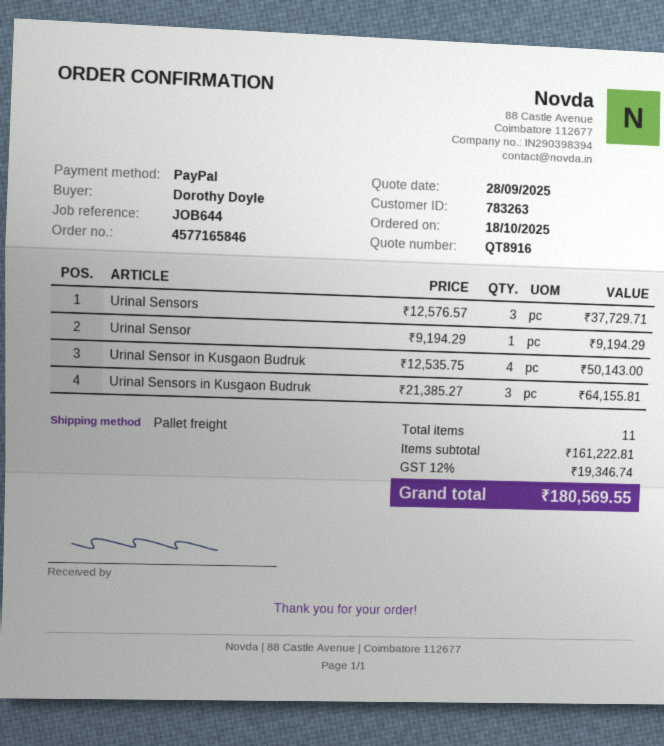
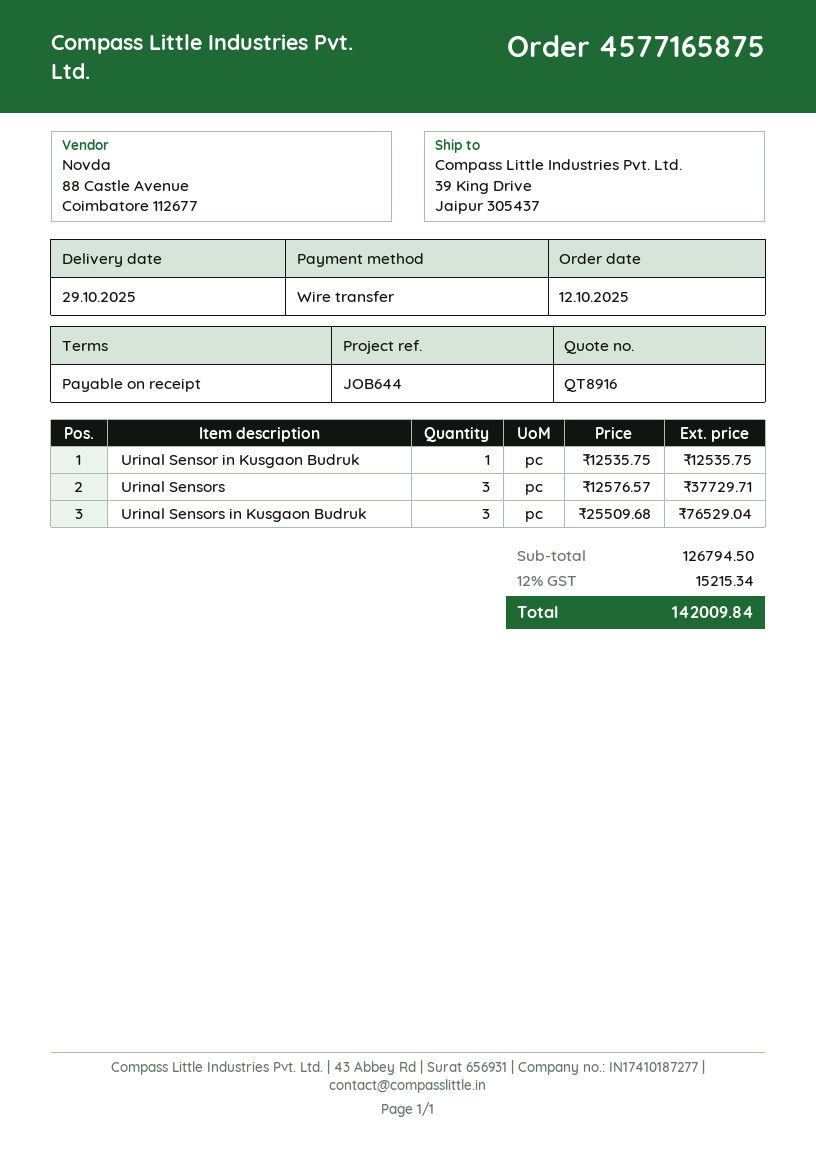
order number: 4577165846 -> 4577165875
order date: 2025-10-18 -> 2025-10-12
payment method: PayPal -> bank transfer
Urinal Sensor: 1 x 9194.29 = 9194.29 -> none
Urinal Sensor in Kusgaon Budruk: 4 x 12535.75 = 50143.00 -> 1 x 12535.75 = 12535.75
Urinal Sensors in Kusgaon Budruk: 3 x 21385.27 = 64155.81 -> 3 x 25509.68 = 76529.04
subtotal: 161222.81 -> 126794.50
tax: 12% = 19346.74 -> 12% = 15215.34
total: 180569.55 -> 142009.84

